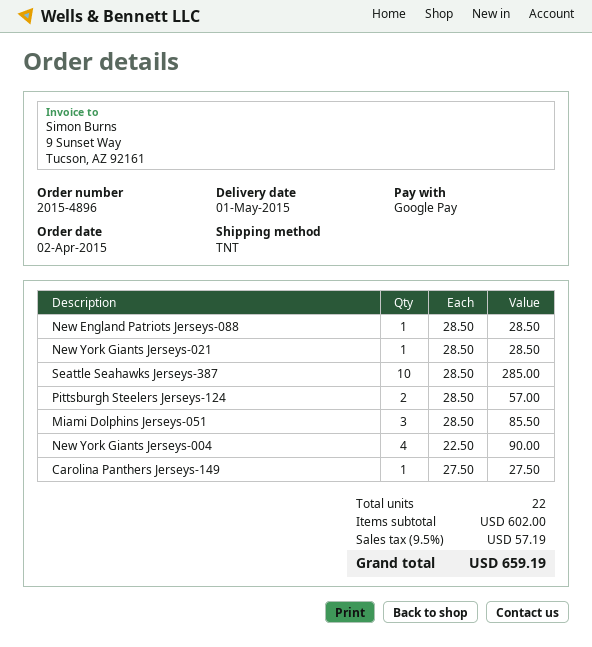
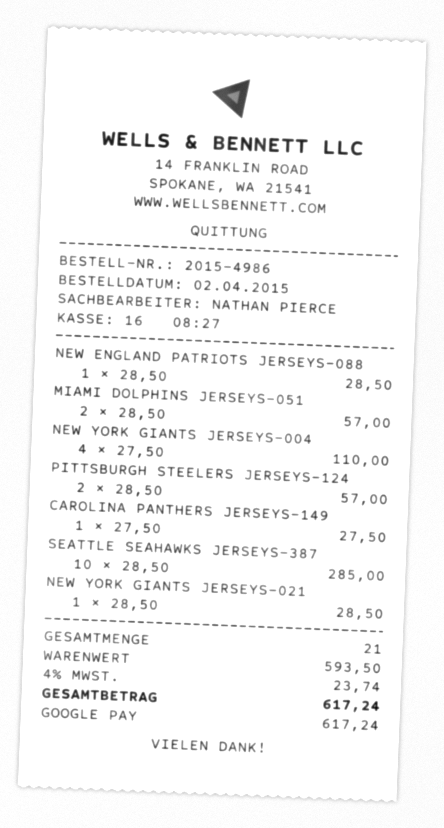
order number: 2015-4896 -> 2015-4986
Miami Dolphins Jerseys-051: 3 x 28.50 = 85.50 -> 2 x 28.50 = 57.00
New York Giants Jerseys-004: 4 x 22.50 = 90.00 -> 4 x 27.50 = 110.00
total quantity: 22 -> 21
subtotal: 602.00 -> 593.50
tax: 9.5% = 57.19 -> 4% = 23.74
total: 659.19 -> 617.24

